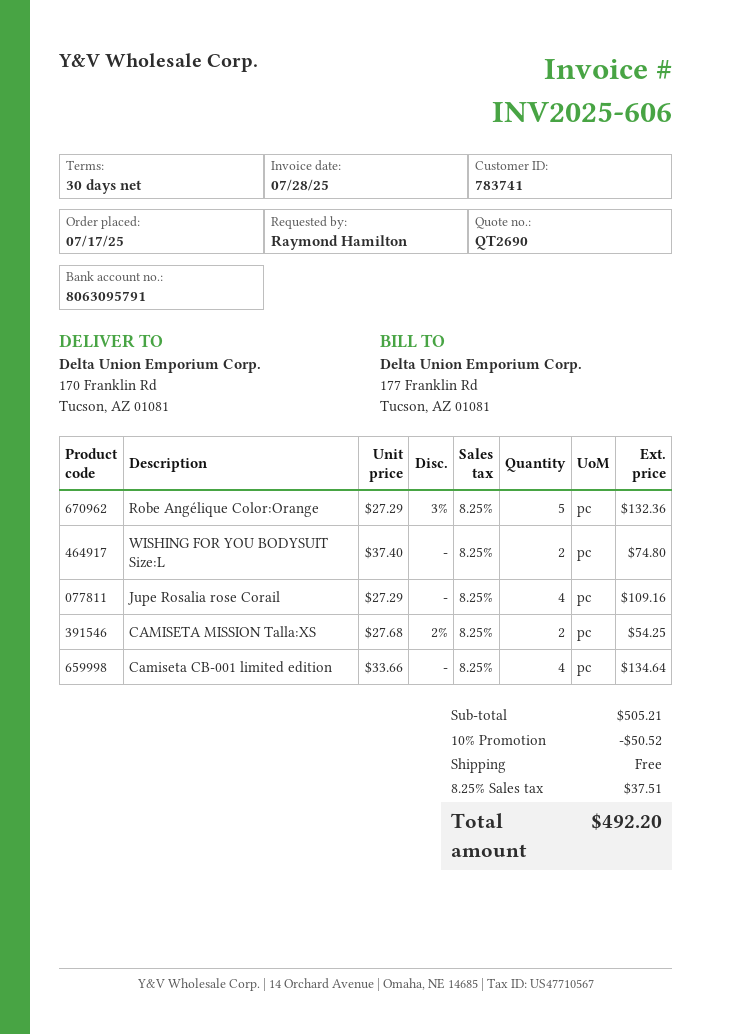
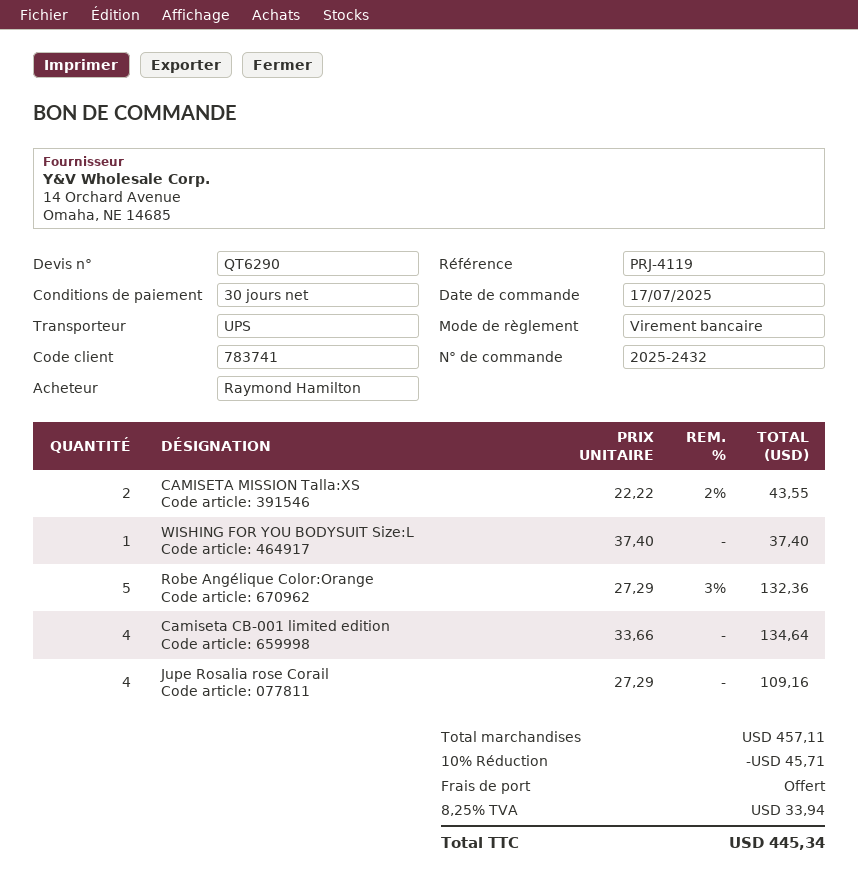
quote number: QT2690 -> QT6290
WISHING FOR YOU BODYSUIT Size:L: 2 x 37.40 = 74.80 -> 1 x 37.40 = 37.40
CAMISETA MISSION Talla:XS: 2 x 27.68 - 2% = 54.25 -> 2 x 22.22 - 2% = 43.55
subtotal: 505.21 -> 457.11
discount: 10% = 50.52 -> 10% = 45.71
tax: 8.25% = 37.51 -> 8.25% = 33.94
total: 492.20 -> 445.34

